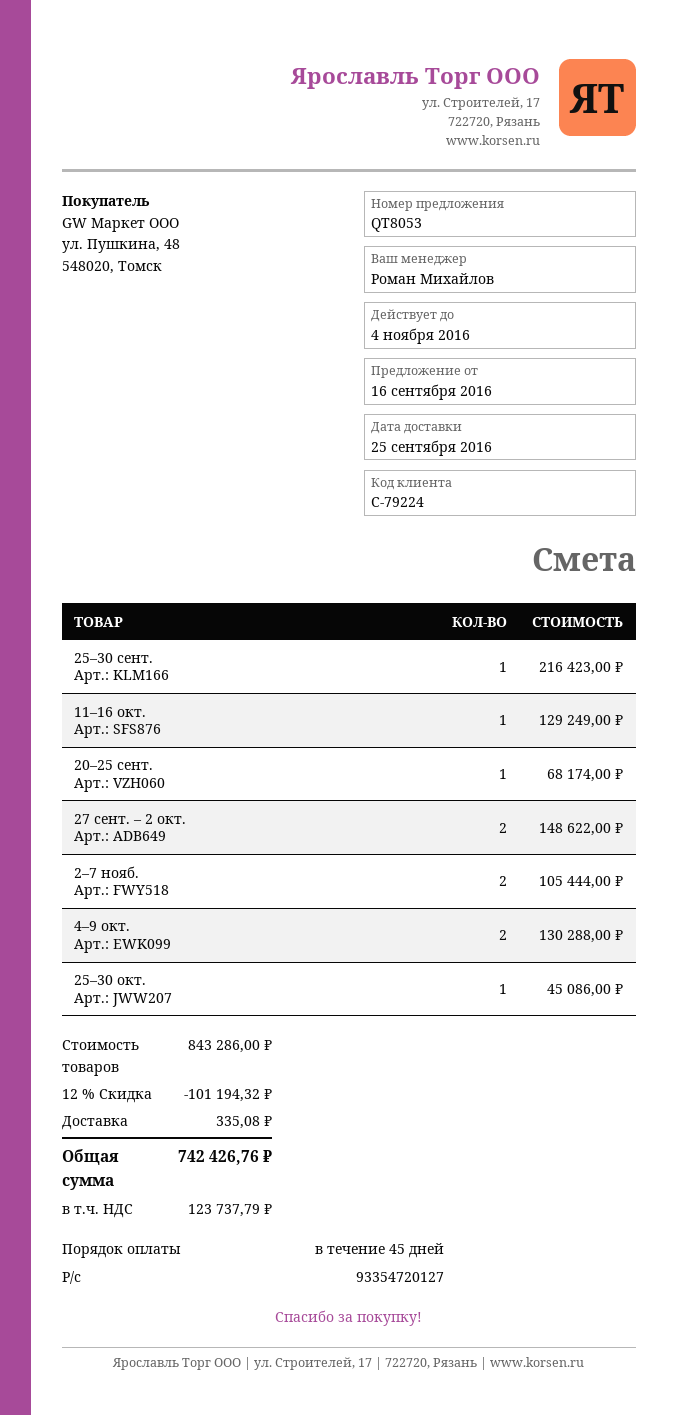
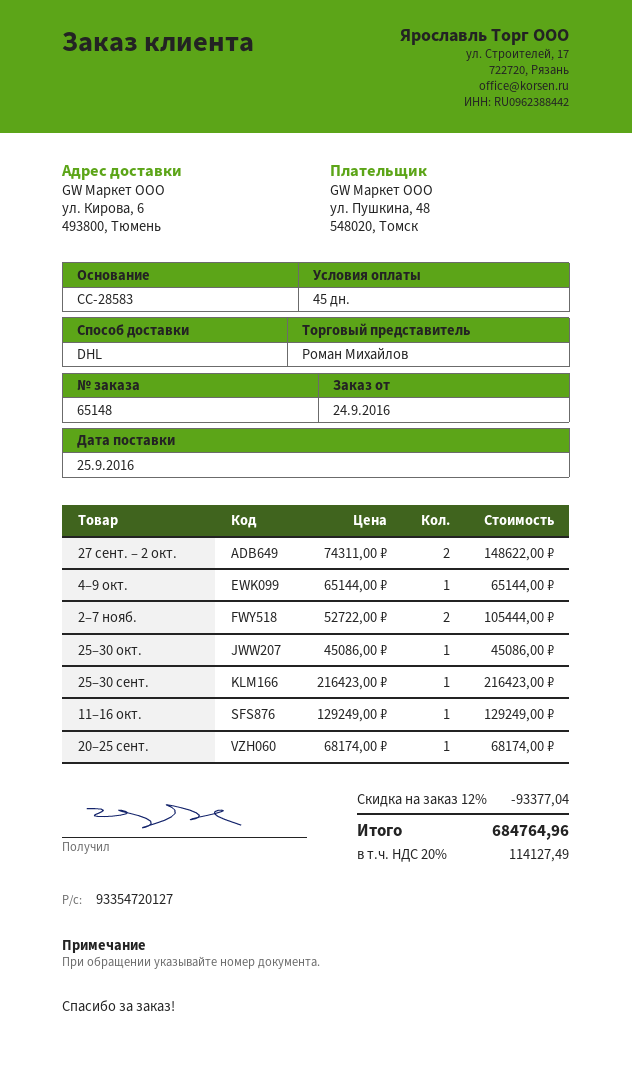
4–9 окт.: 2 for 130288.00 -> 1 for 65144.00
discount: 12% = 101194.32 -> 12% = 93377.04
shipping: 335.08 -> none
tax: 123737.79 -> 114127.49
total: 742426.76 -> 684764.96

